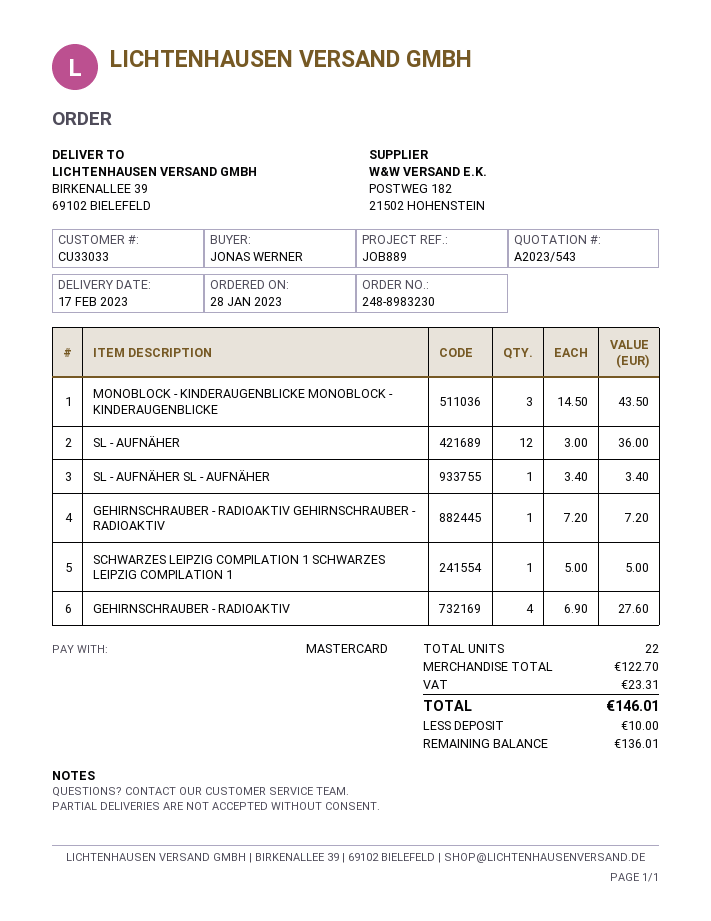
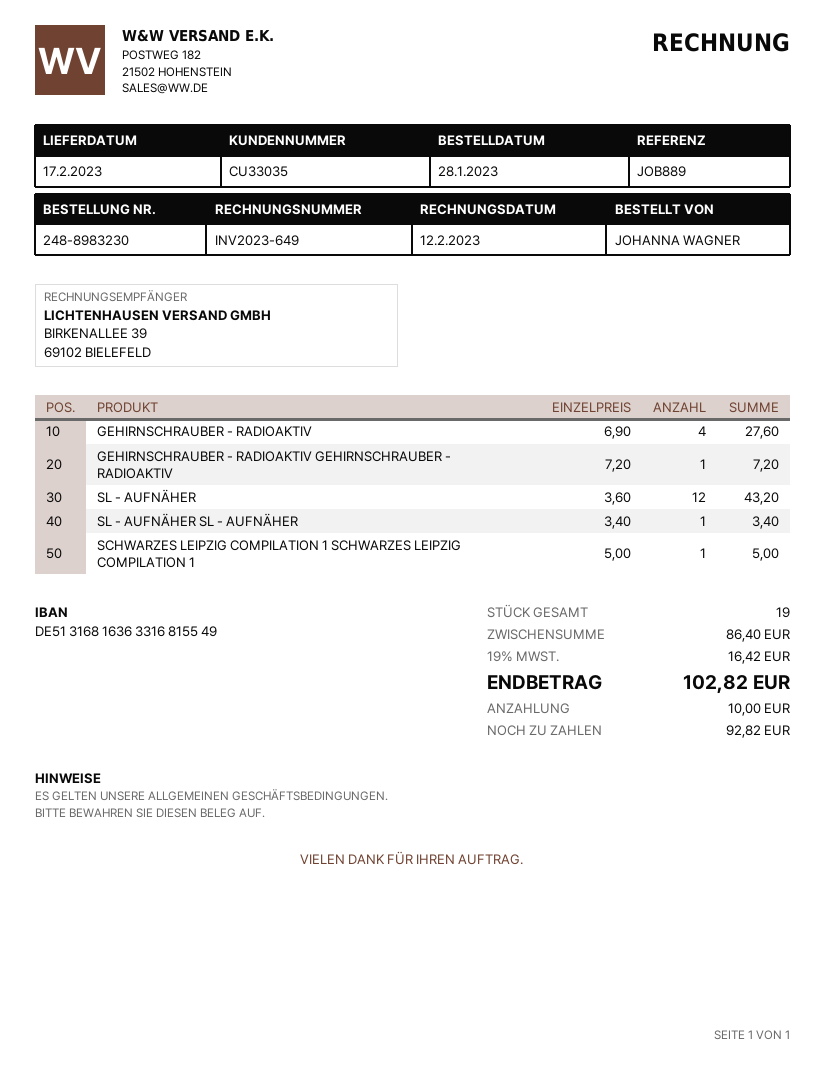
customer number: CU33033 -> CU33035
ordered by: JONAS WERNER -> JOHANNA WAGNER
MONOBLOCK - KINDERAUGENBLICKE MONOBLOCK - KINDERAUGENBLICKE: 3 x 14.50 = 43.50 -> none
SL - AUFNÄHER: 12 x 3.00 = 36.00 -> 12 x 3.60 = 43.20
total quantity: 22 -> 19
subtotal: 122.70 -> 86.40
tax: 23.31 -> 16.42
total: 146.01 -> 102.82
balance: 136.01 -> 92.82

